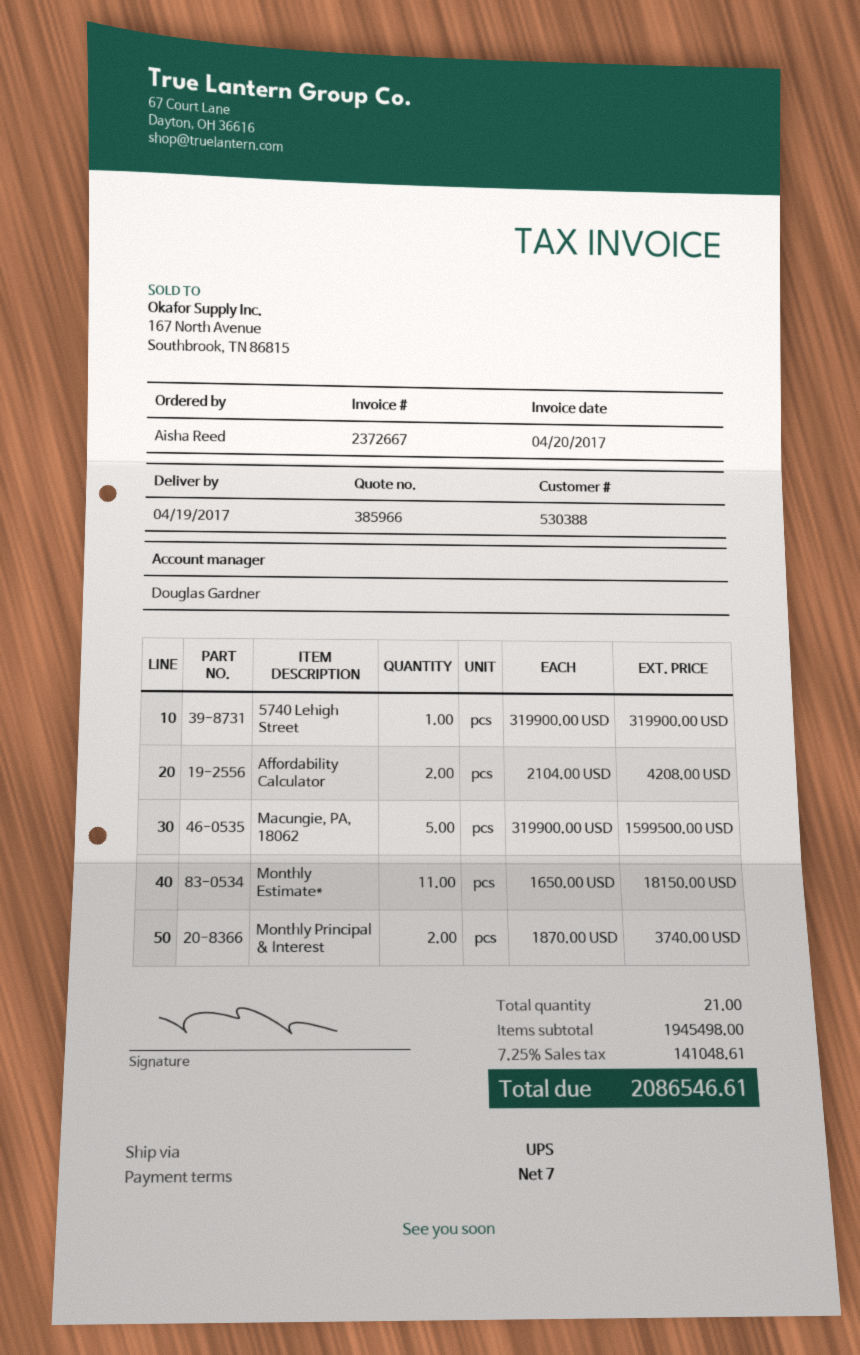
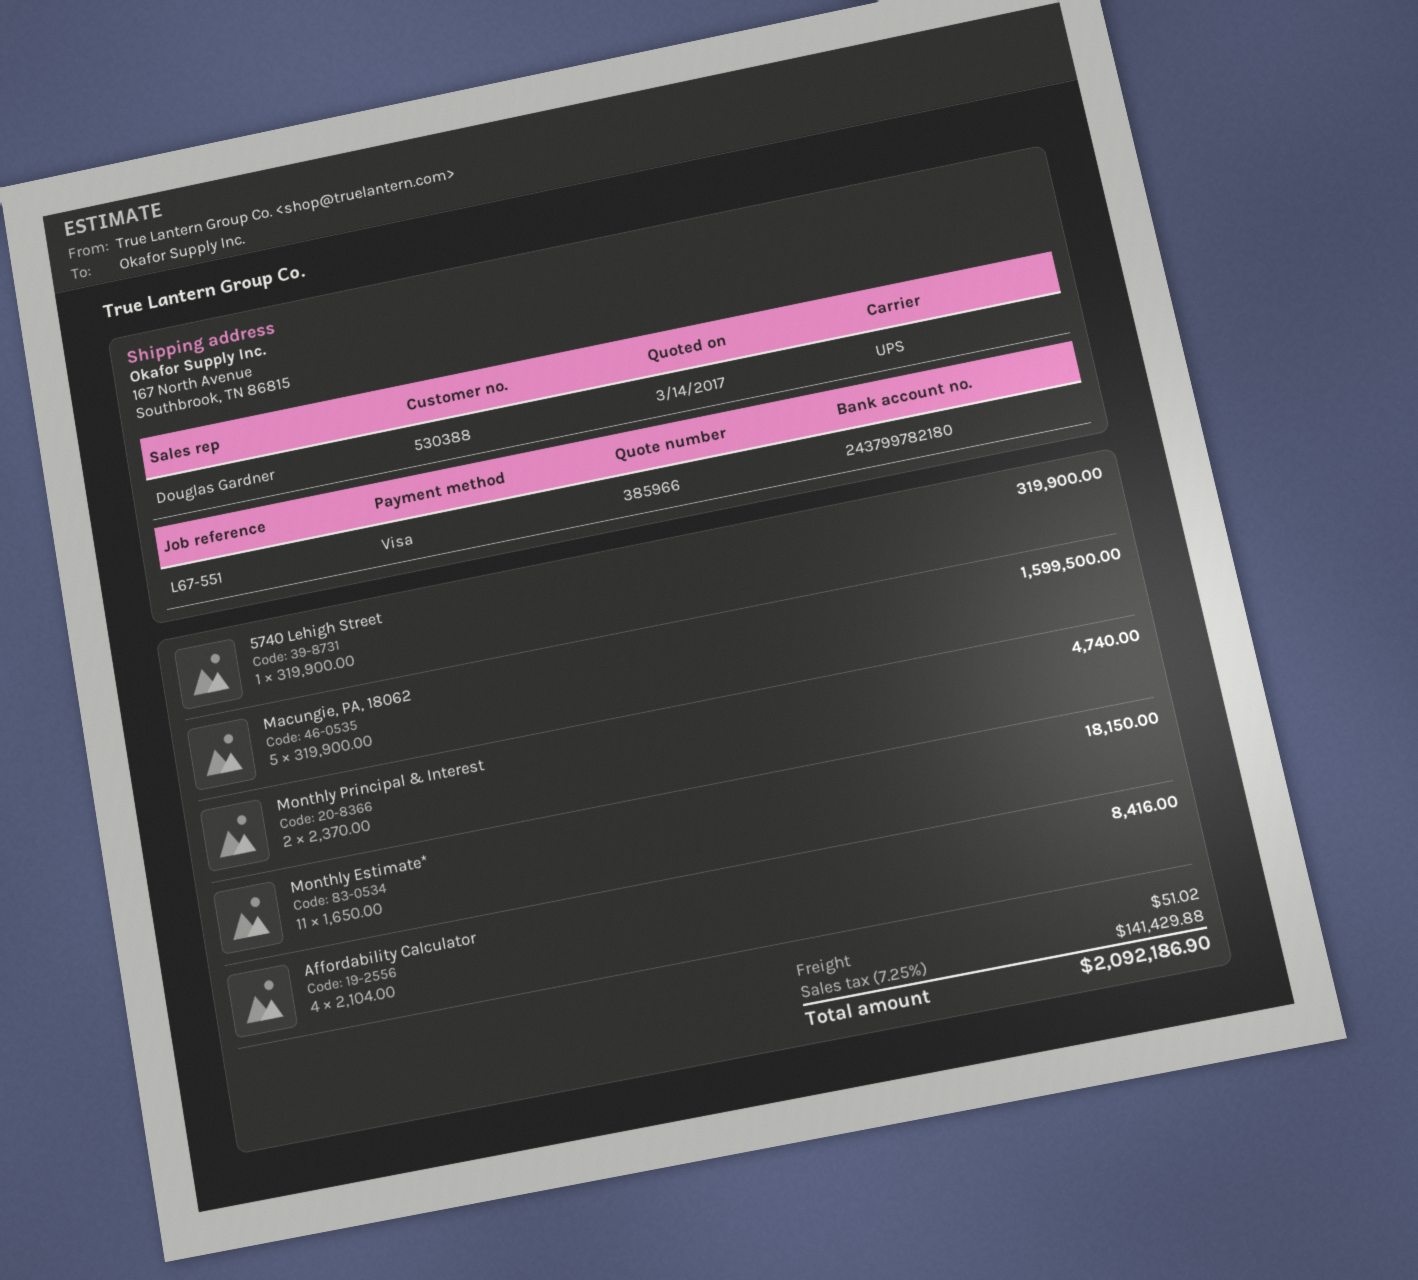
Affordability Calculator: 2 x 2104.00 = 4208.00 -> 4 x 2104.00 = 8416.00
Monthly Principal & Interest: 2 x 1870.00 = 3740.00 -> 2 x 2370.00 = 4740.00
shipping: none -> 51.02
tax: 7.25% = 141048.61 -> 7.25% = 141429.88
total: 2086546.61 -> 2092186.90

